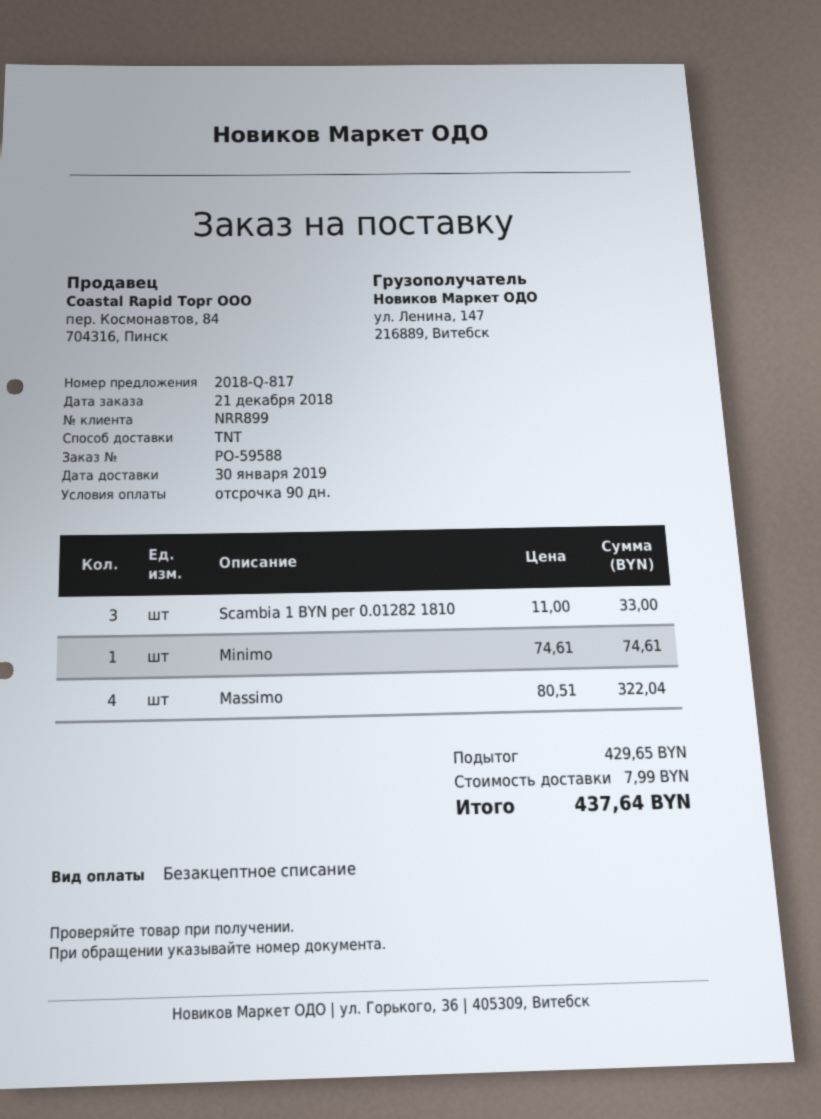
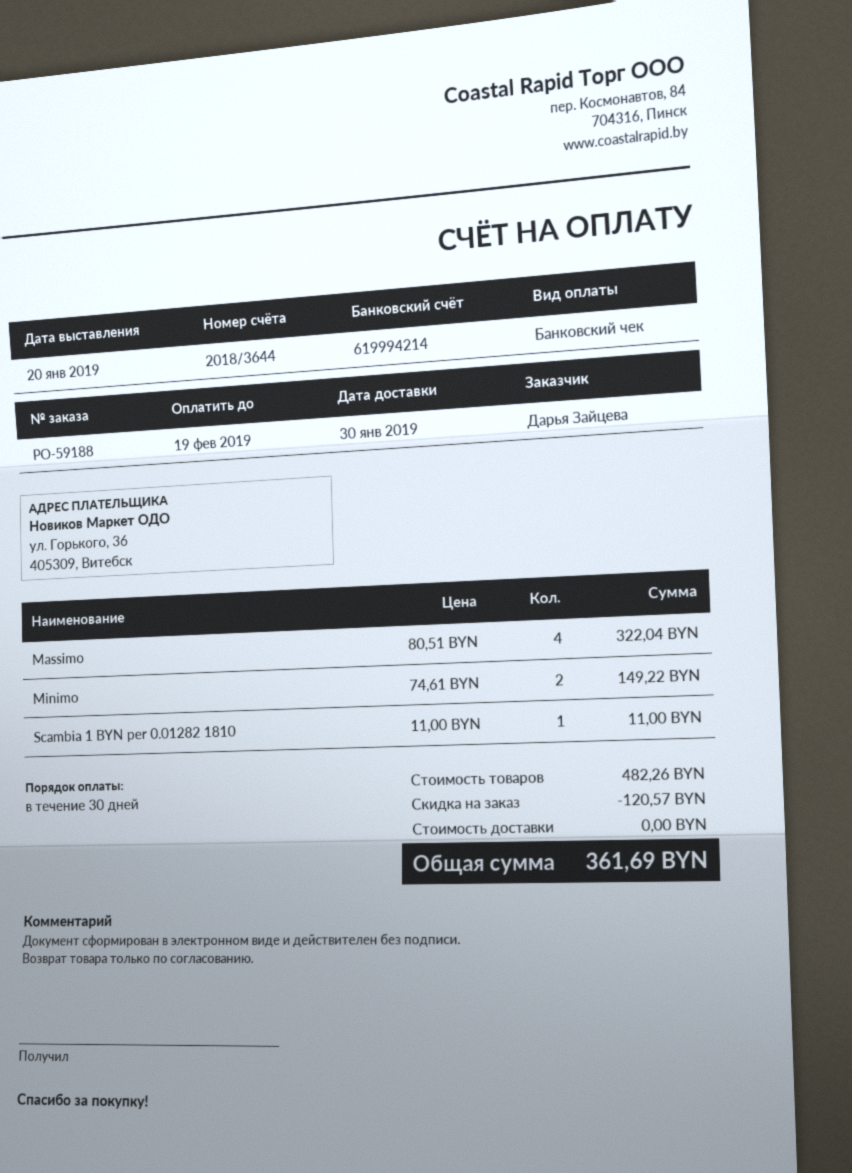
order number: PO-59588 -> PO-59188
payment terms: 90 days -> 30 days
payment method: direct debit -> cheque
Scambia 1 BYN per 0.01282 1810: 3 x 11.00 = 33.00 -> 1 x 11.00 = 11.00
Minimo: 1 x 74.61 = 74.61 -> 2 x 74.61 = 149.22
subtotal: 429.65 -> 482.26
discount: none -> 120.57
shipping: 7.99 -> 0.00
total: 437.64 -> 361.69

